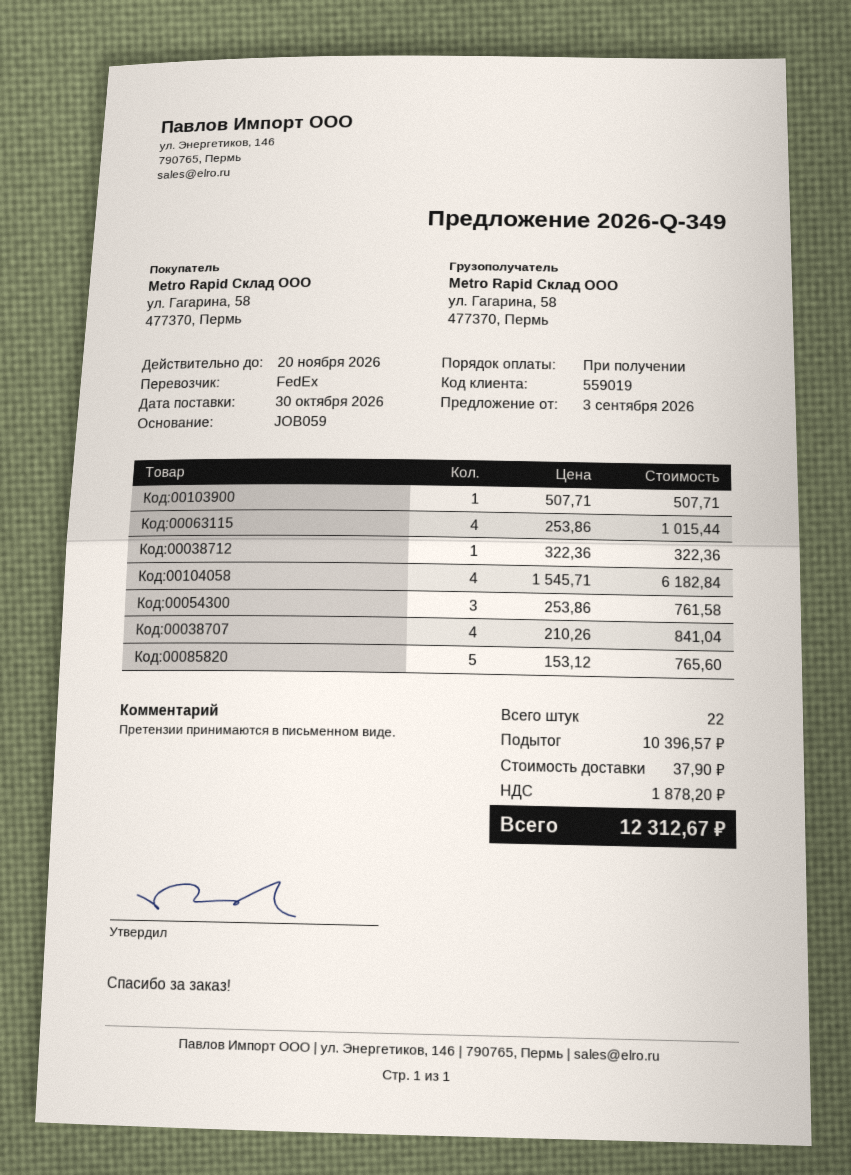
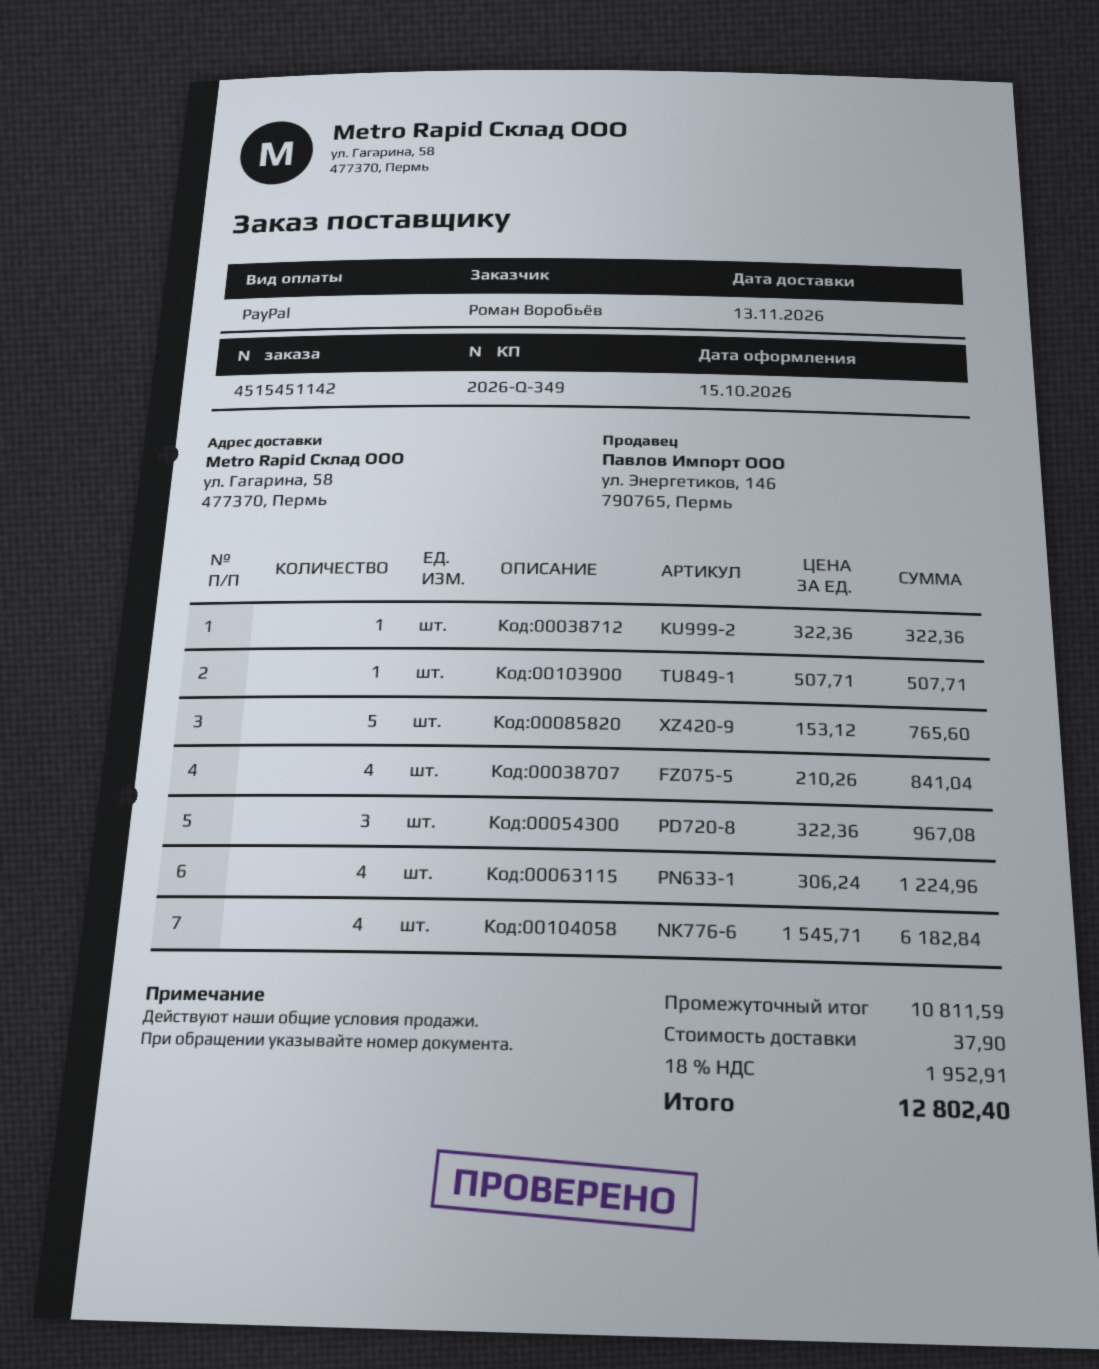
delivery date: 2026-10-30 -> 2026-11-13
Код:00063115: 4 x 253.86 = 1015.44 -> 4 x 306.24 = 1224.96
Код:00054300: 3 x 253.86 = 761.58 -> 3 x 322.36 = 967.08
subtotal: 10396.57 -> 10811.59
tax: 1878.20 -> 1952.91
total: 12312.67 -> 12802.40

